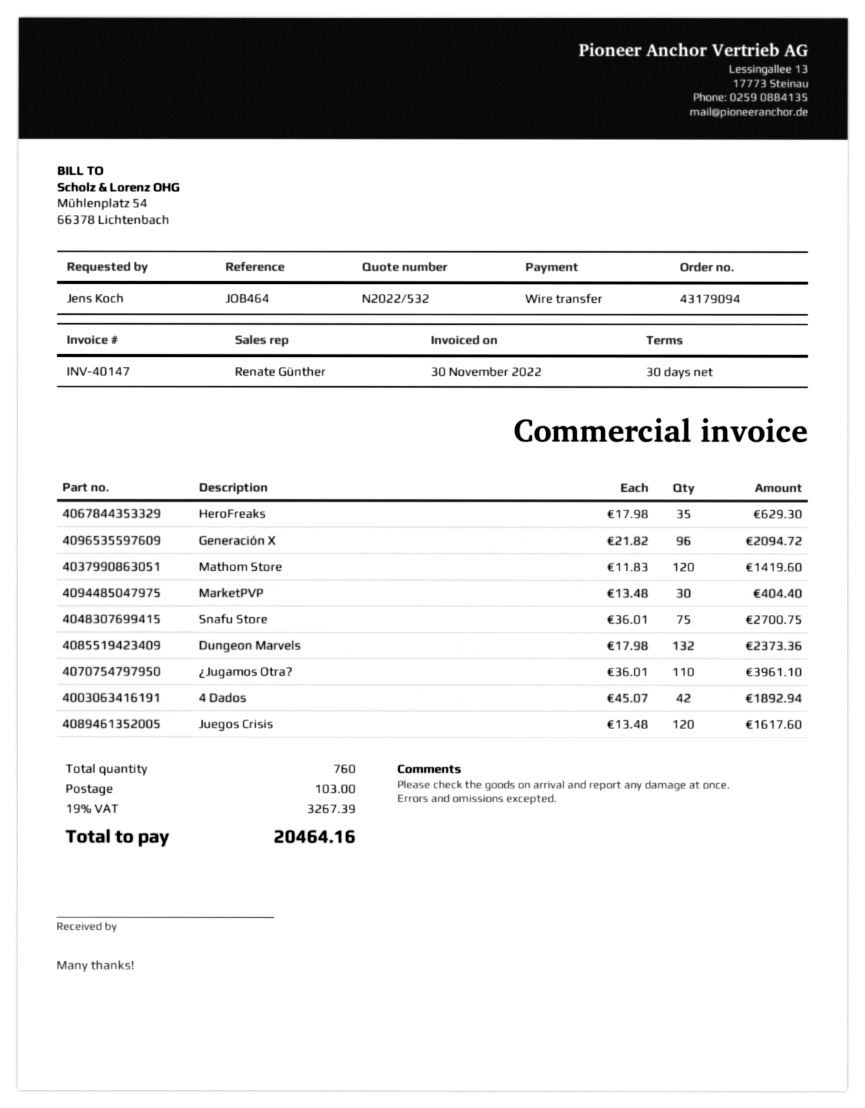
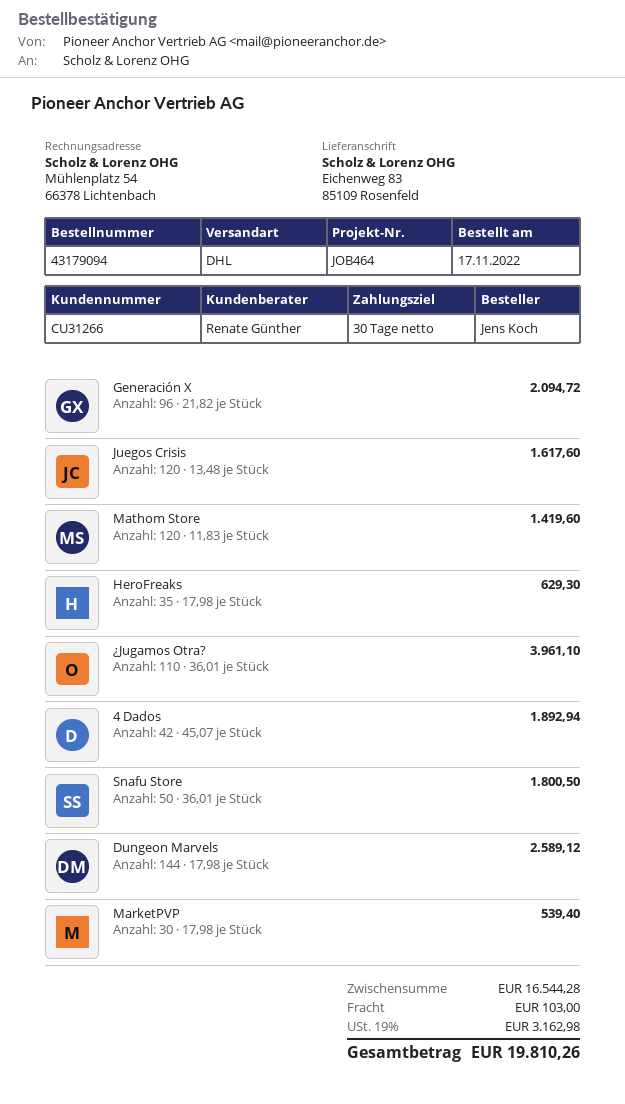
MarketPVP: 30 x 13.48 = 404.40 -> 30 x 17.98 = 539.40
Snafu Store: 75 x 36.01 = 2700.75 -> 50 x 36.01 = 1800.50
Dungeon Marvels: 132 x 17.98 = 2373.36 -> 144 x 17.98 = 2589.12
tax: 19% = 3267.39 -> 19% = 3162.98
total: 20464.16 -> 19810.26

